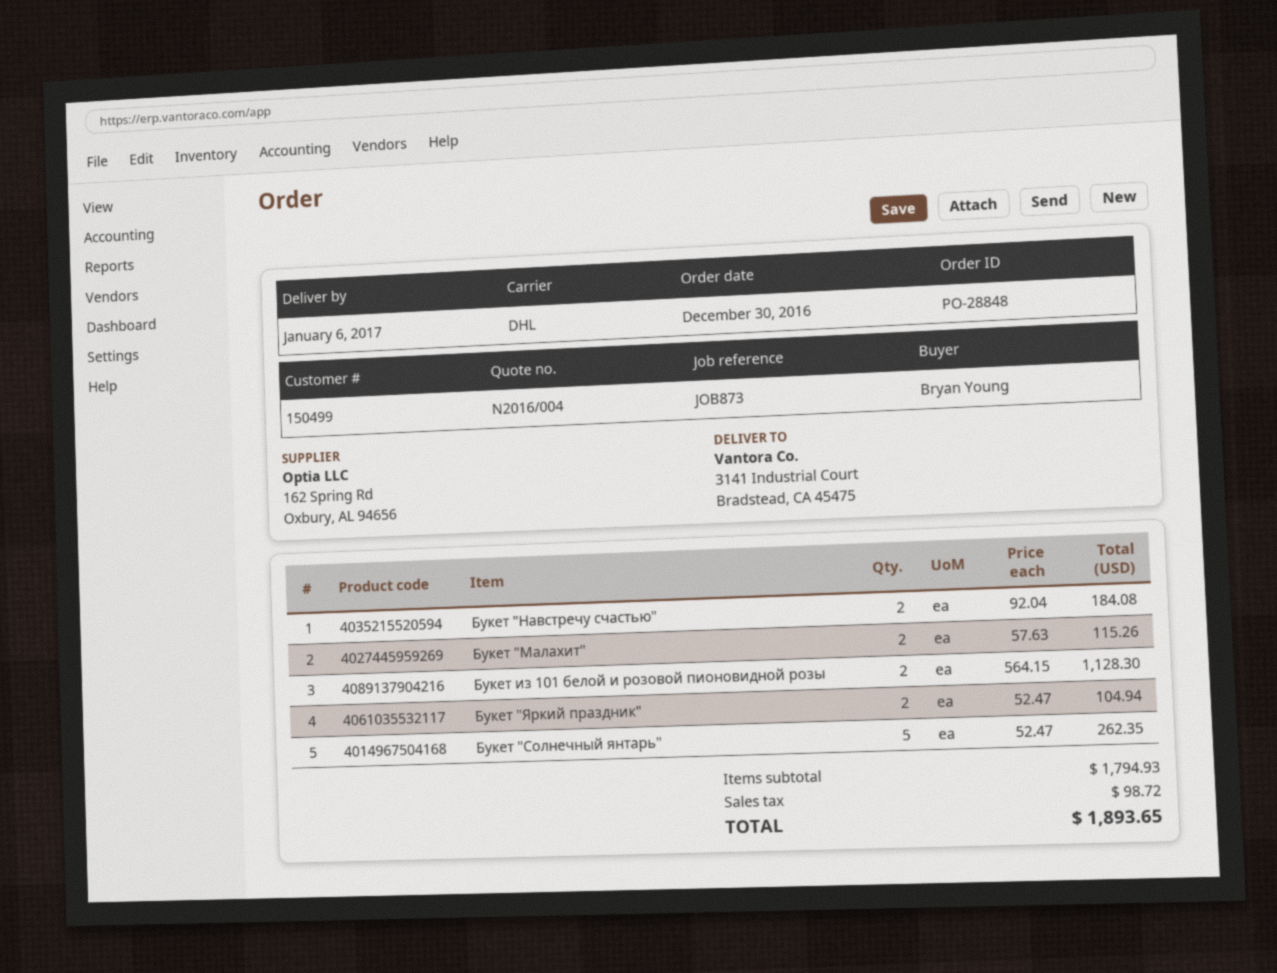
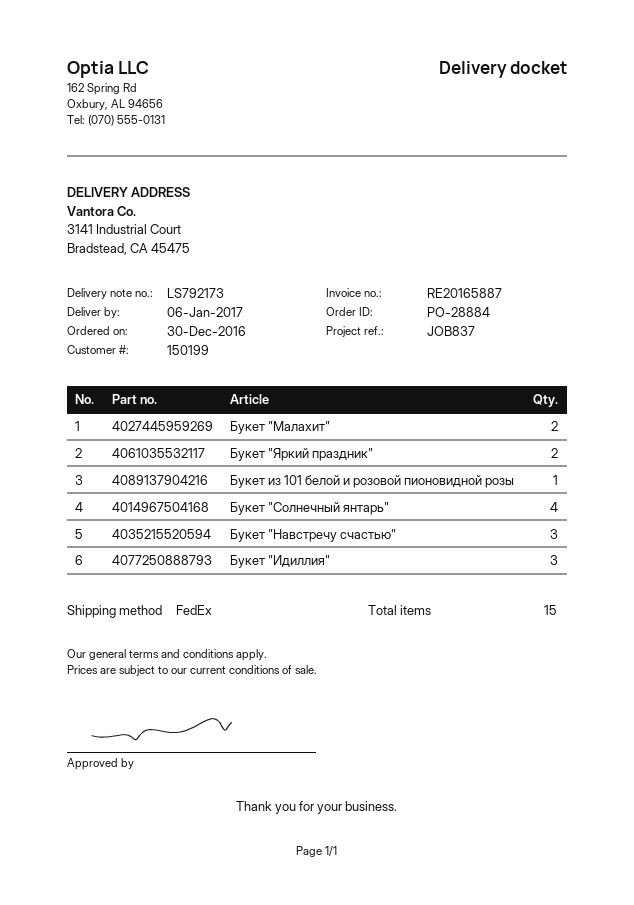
order number: PO-28848 -> PO-28884
customer number: 150499 -> 150199
reference: JOB873 -> JOB837
shipping method: DHL -> FedEx
Букет "Навстречу счастью": 2 -> 3
Букет из 101 белой и розовой пионовидной розы: 2 -> 1
Букет "Солнечный янтарь": 5 -> 4
Букет "Идиллия": none -> 3

